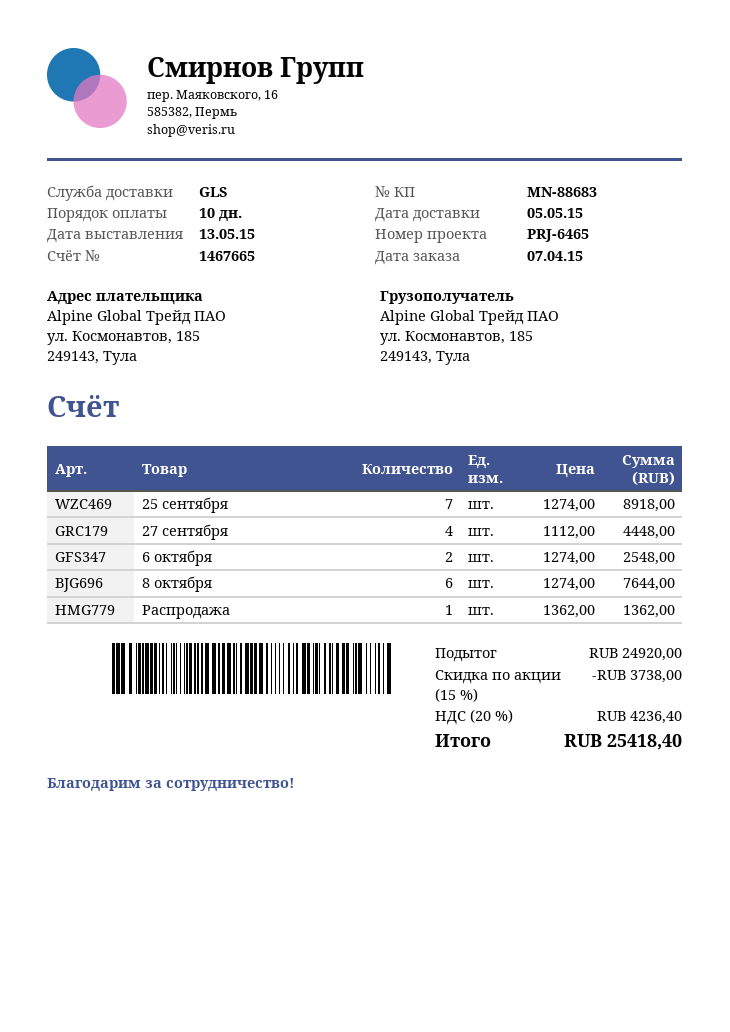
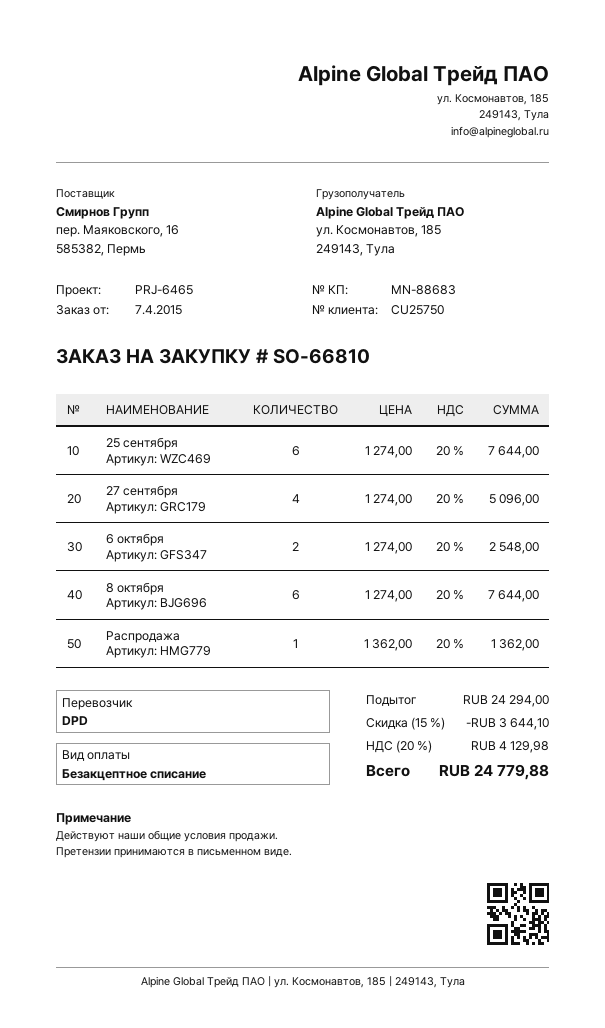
shipping method: GLS -> DPD
25 сентября: 7 x 1274.00 = 8918.00 -> 6 x 1274.00 = 7644.00
27 сентября: 4 x 1112.00 = 4448.00 -> 4 x 1274.00 = 5096.00
subtotal: 24920.00 -> 24294.00
discount: 15% = 3738.00 -> 15% = 3644.10
tax: 20% = 4236.40 -> 20% = 4129.98
total: 25418.40 -> 24779.88

